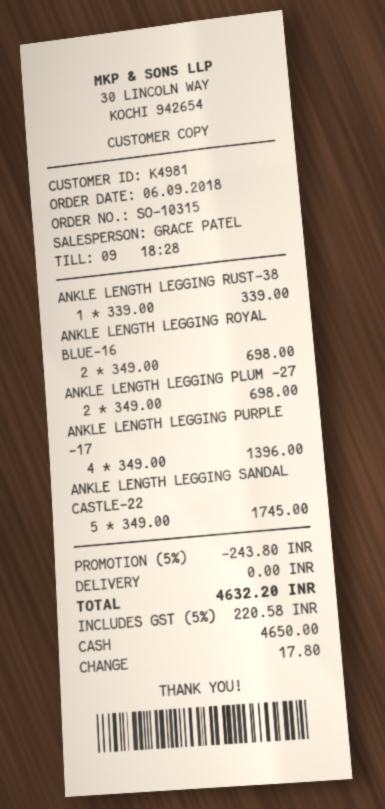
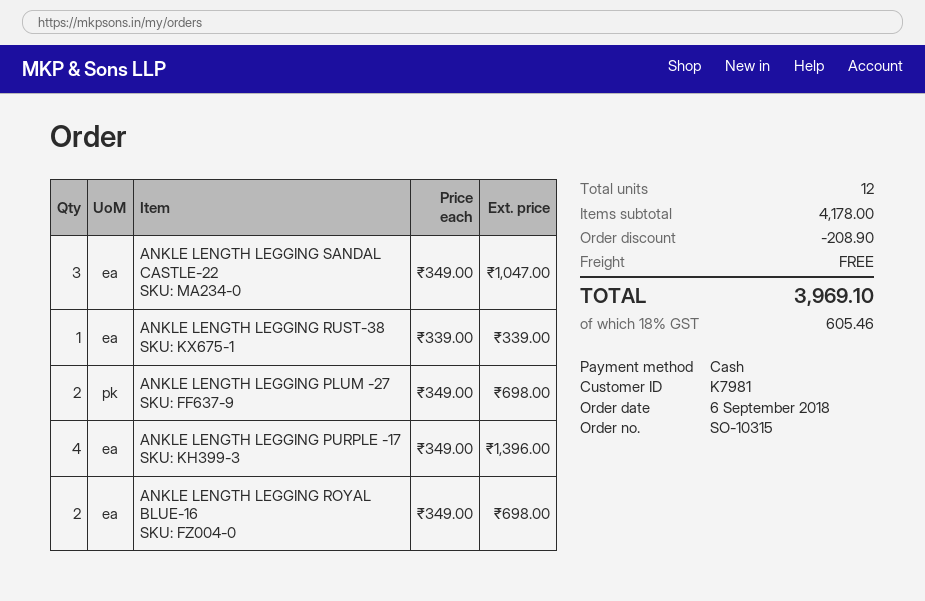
customer number: K4981 -> K7981
ANKLE LENGTH LEGGING SANDAL CASTLE-22: 5 x 349.00 = 1745.00 -> 3 x 349.00 = 1047.00
discount: 243.80 -> 208.90
tax: 5% = 220.58 -> 18% = 605.46
total: 4632.20 -> 3969.10

